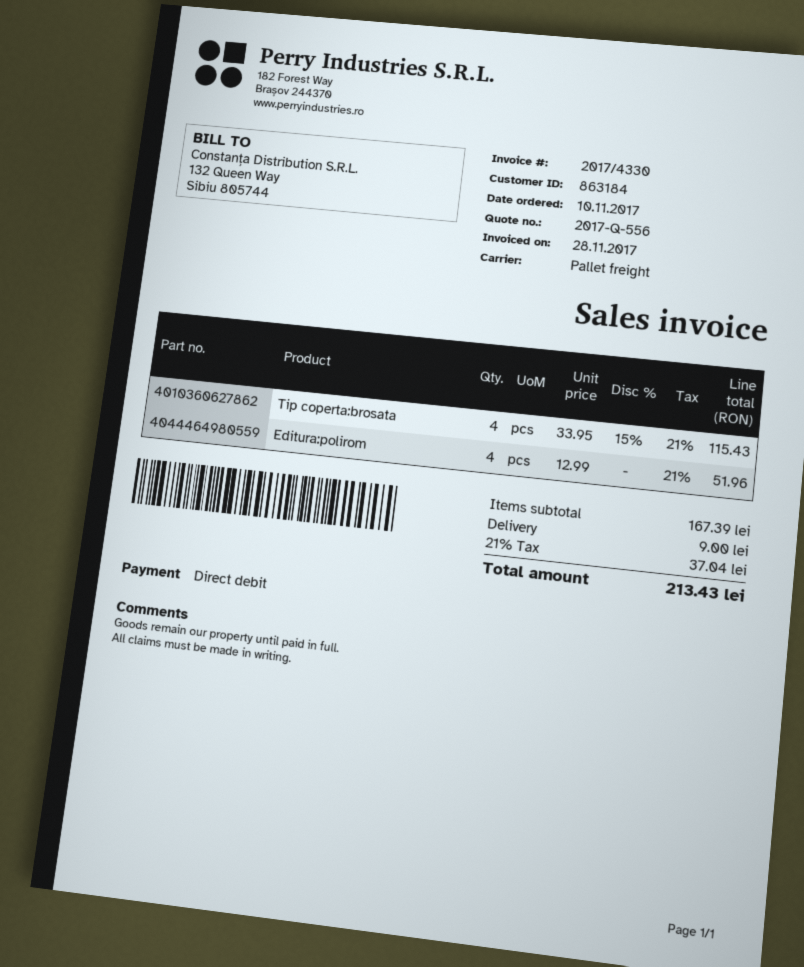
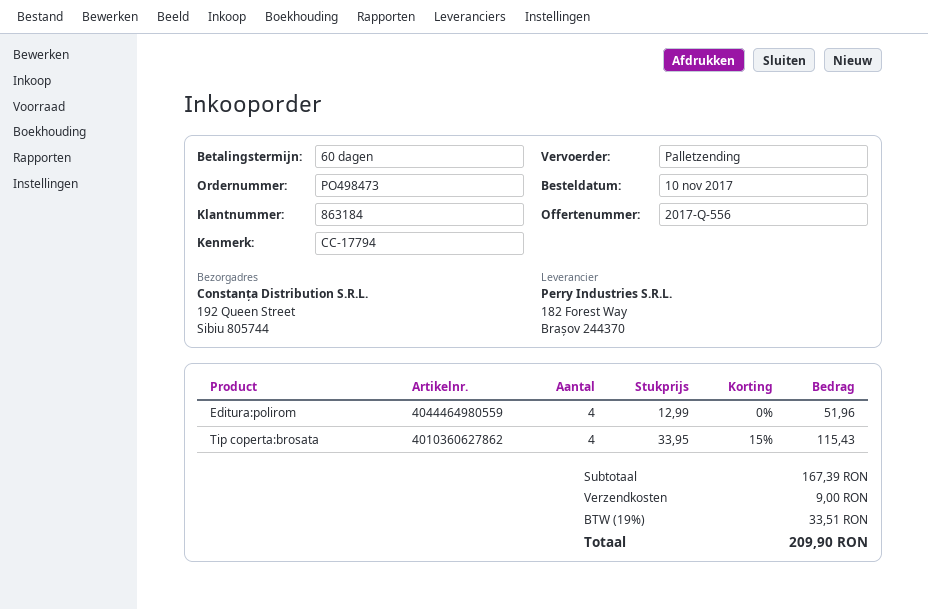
tax: 21% = 37.04 -> 19% = 33.51
total: 213.43 -> 209.90

